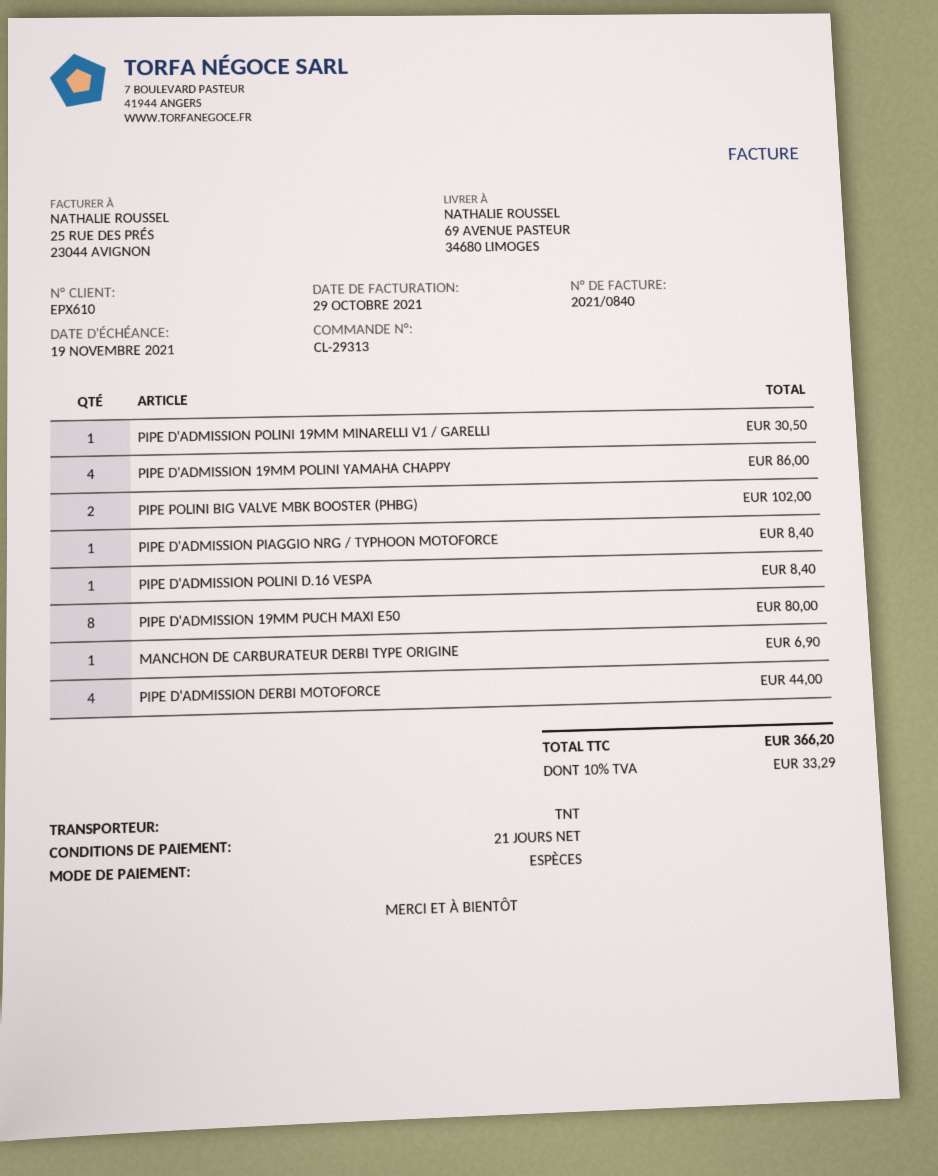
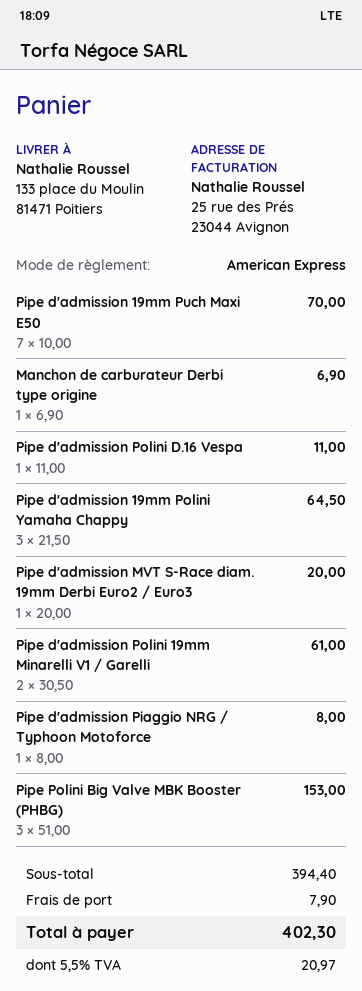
payment method: cash -> American Express
ship to: 69 AVENUE PASTEUR, 34680 LIMOGES -> 133 place du Moulin, 81471 Poitiers
PIPE D'ADMISSION POLINI 19MM MINARELLI V1 / GARELLI: 1 for 30.50 -> 2 for 61.00
PIPE D'ADMISSION 19MM POLINI YAMAHA CHAPPY: 4 for 86.00 -> 3 for 64.50
PIPE POLINI BIG VALVE MBK BOOSTER (PHBG): 2 for 102.00 -> 3 for 153.00
PIPE D'ADMISSION PIAGGIO NRG / TYPHOON MOTOFORCE: 1 for 8.40 -> 1 for 8.00
PIPE D'ADMISSION POLINI D.16 VESPA: 1 for 8.40 -> 1 for 11.00
PIPE D'ADMISSION 19MM PUCH MAXI E50: 8 for 80.00 -> 7 for 70.00
PIPE D'ADMISSION DERBI MOTOFORCE: 4 for 44.00 -> none
Pipe d'admission MVT S-Race diam. 19mm Derbi Euro2 / Euro3: none -> 1 for 20.00
shipping: none -> 7.90
tax: 10% = 33.29 -> 5.5% = 20.97
total: 366.20 -> 402.30

